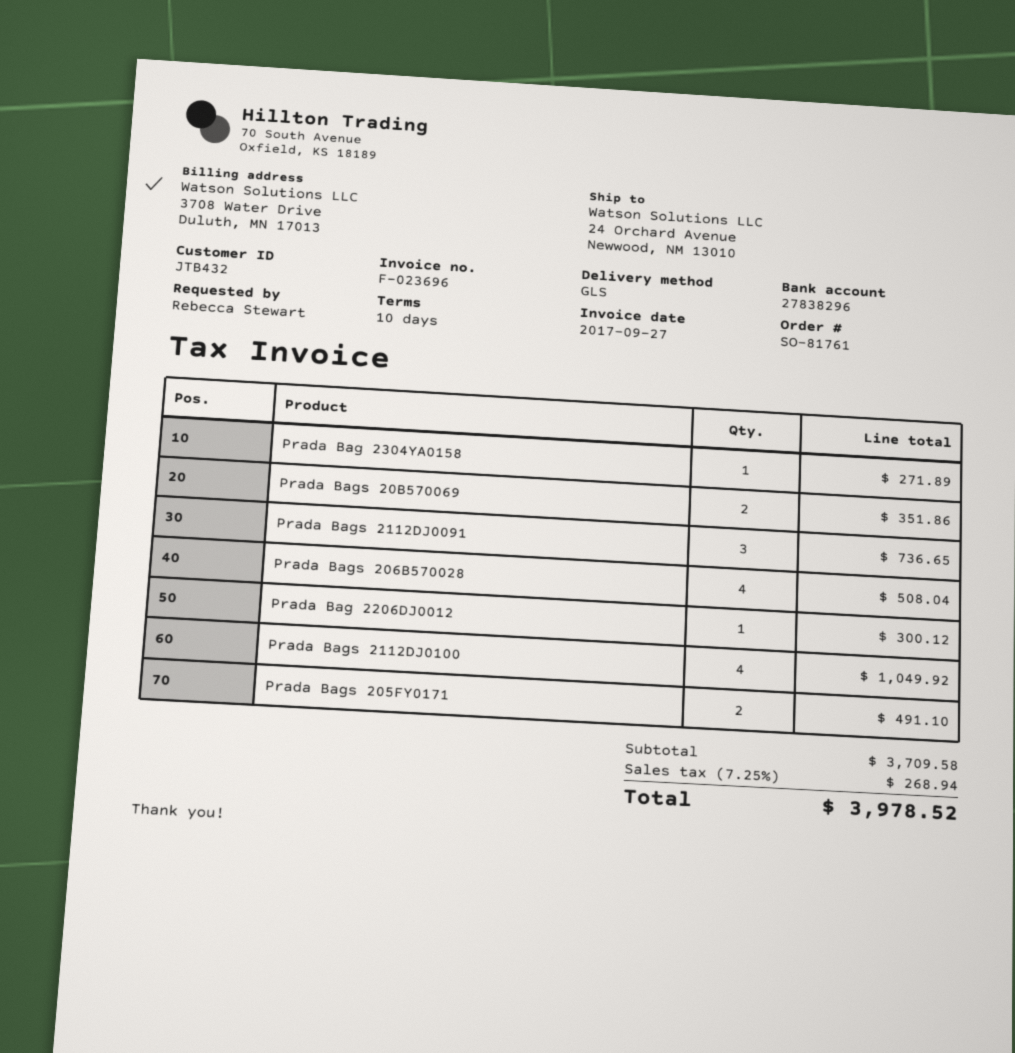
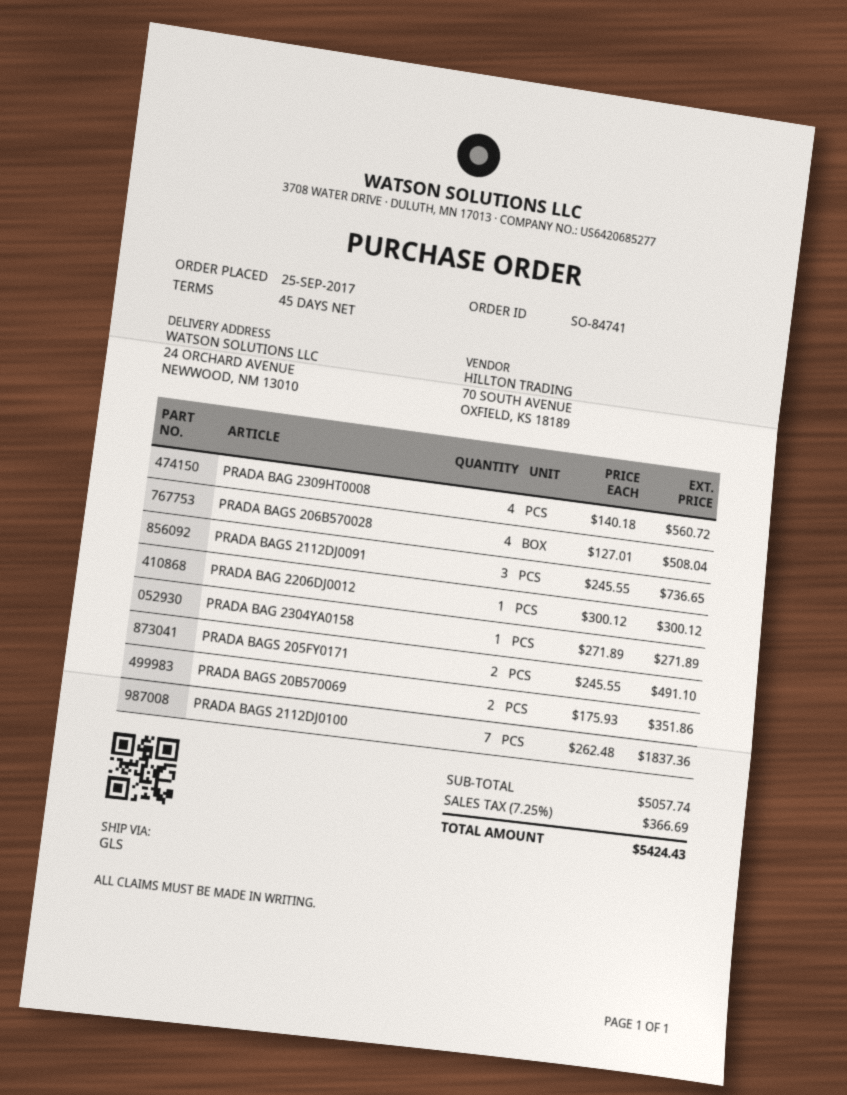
order number: SO-81761 -> SO-84741
payment terms: 10 days -> 45 days
Prada Bags 2112DJ0100: 4 for 1049.92 -> 7 for 1837.36
PRADA BAG 2309HT0008: none -> 4 for 560.72
subtotal: 3709.58 -> 5057.74
tax: 7.25% = 268.94 -> 7.25% = 366.69
total: 3978.52 -> 5424.43

